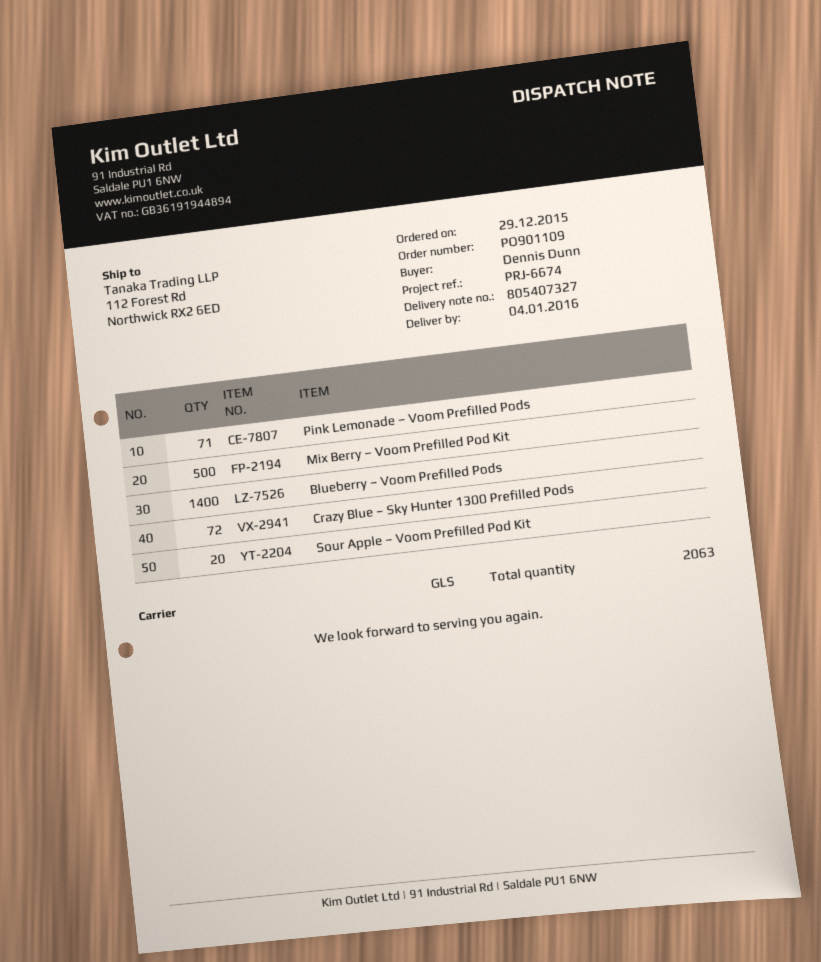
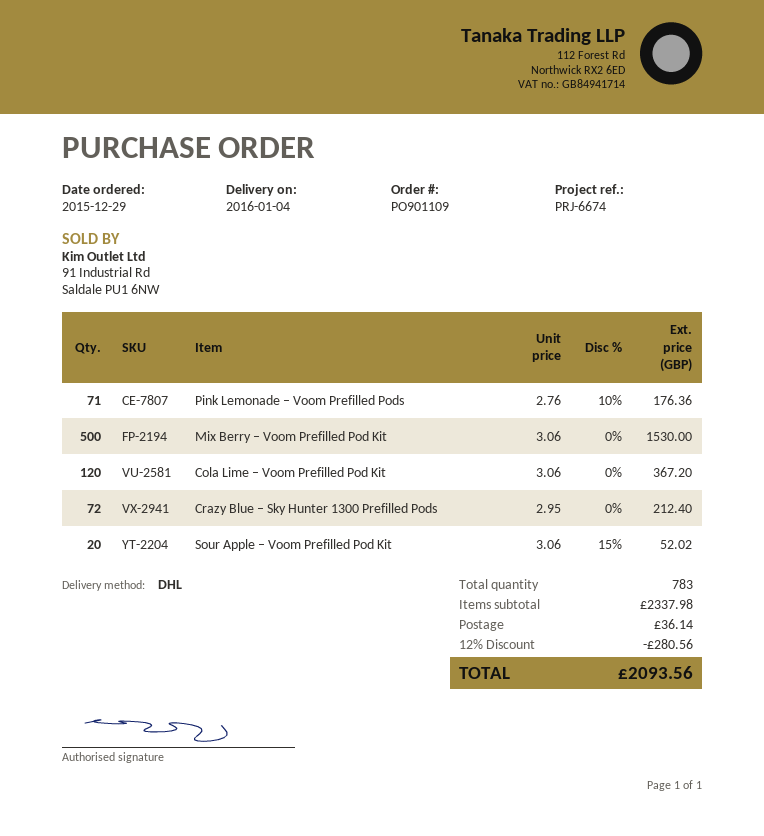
shipping method: GLS -> DHL
Blueberry – Voom Prefilled Pods: 1400 -> none
Cola Lime – Voom Prefilled Pod Kit: none -> 120
total quantity: 2063 -> 783

